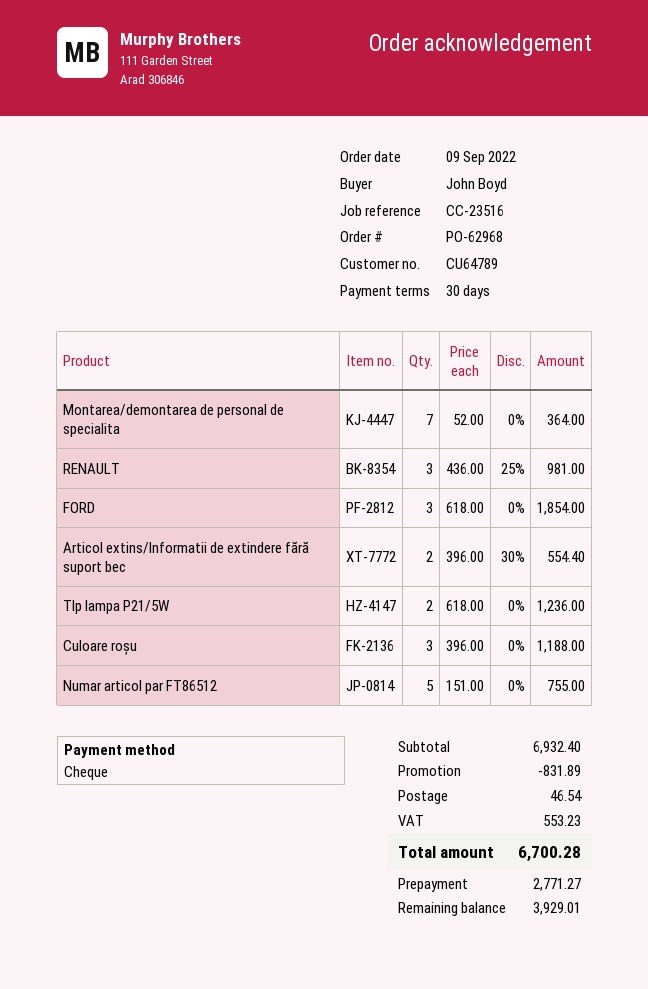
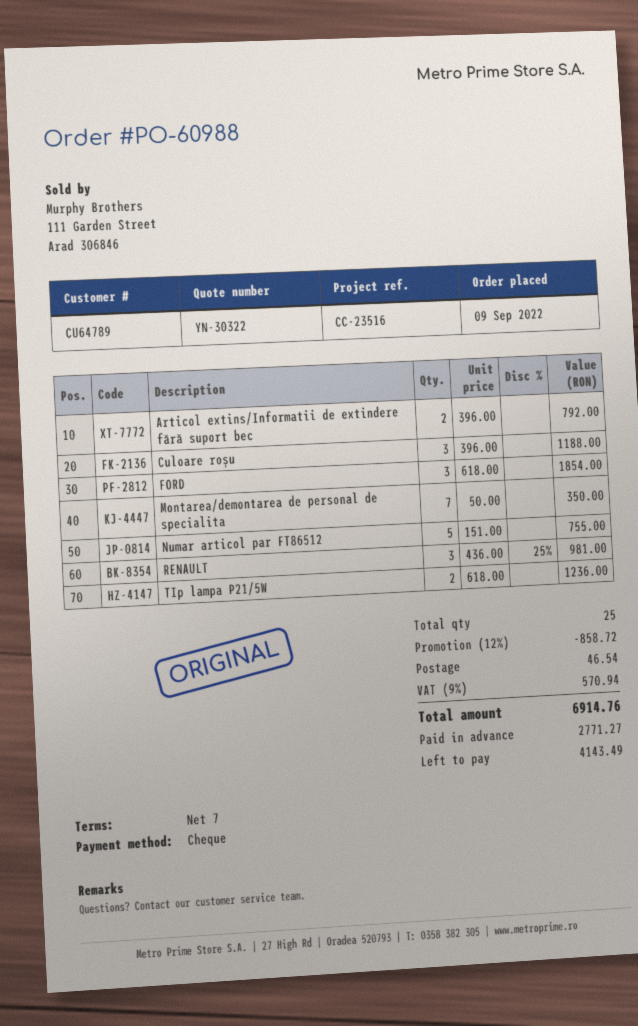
order number: PO-62968 -> PO-60988
payment terms: 30 days -> 7 days
Montarea/demontarea de personal de specialita: 7 x 52.00 = 364.00 -> 7 x 50.00 = 350.00
Articol extins/Informatii de extindere fără suport bec: 2 x 396.00 - 30% = 554.40 -> 2 x 396.00 = 792.00
discount: 831.89 -> 858.72
tax: 553.23 -> 570.94
total: 6700.28 -> 6914.76
balance: 3929.01 -> 4143.49

